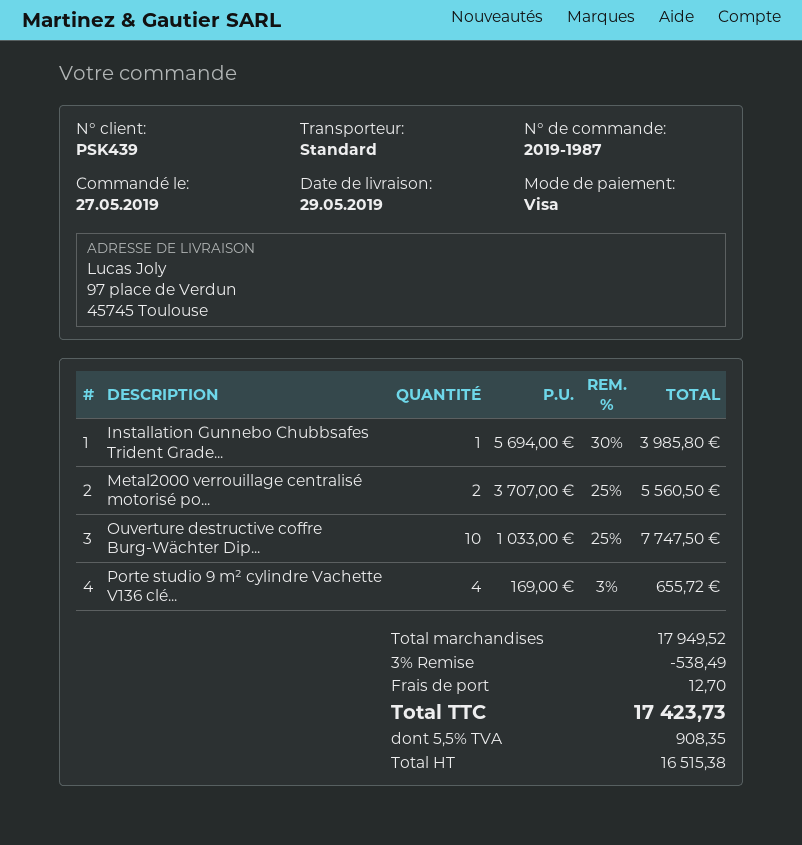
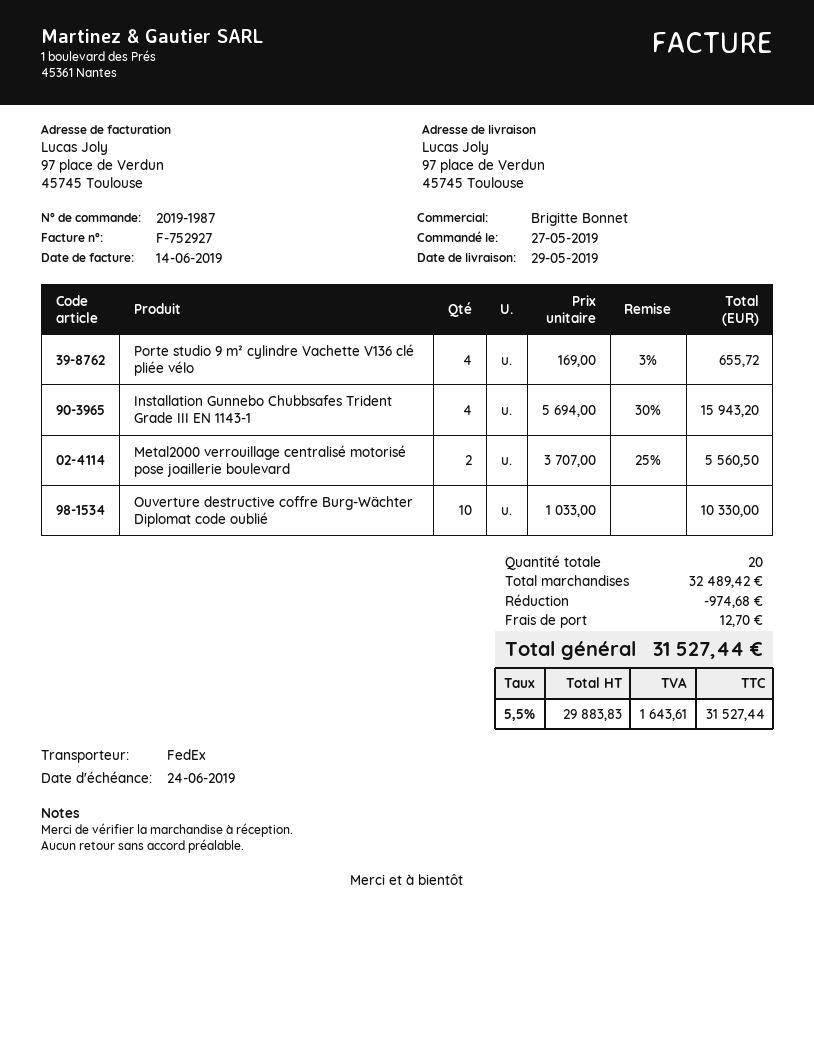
shipping method: standard -> FedEx
Installation Gunnebo Chubbsafes Trident Grade...: 1 x 5694.00 - 30% = 3985.80 -> 4 x 5694.00 - 30% = 15943.20
Ouverture destructive coffre Burg-Wächter Dip...: 10 x 1033.00 - 25% = 7747.50 -> 10 x 1033.00 = 10330.00
subtotal: 17949.52 -> 32489.42
discount: 538.49 -> 974.68
net: 16515.38 -> 29883.83
tax: 5.5% = 908.35 -> 5.5% = 1643.61
total: 17423.73 -> 31527.44

